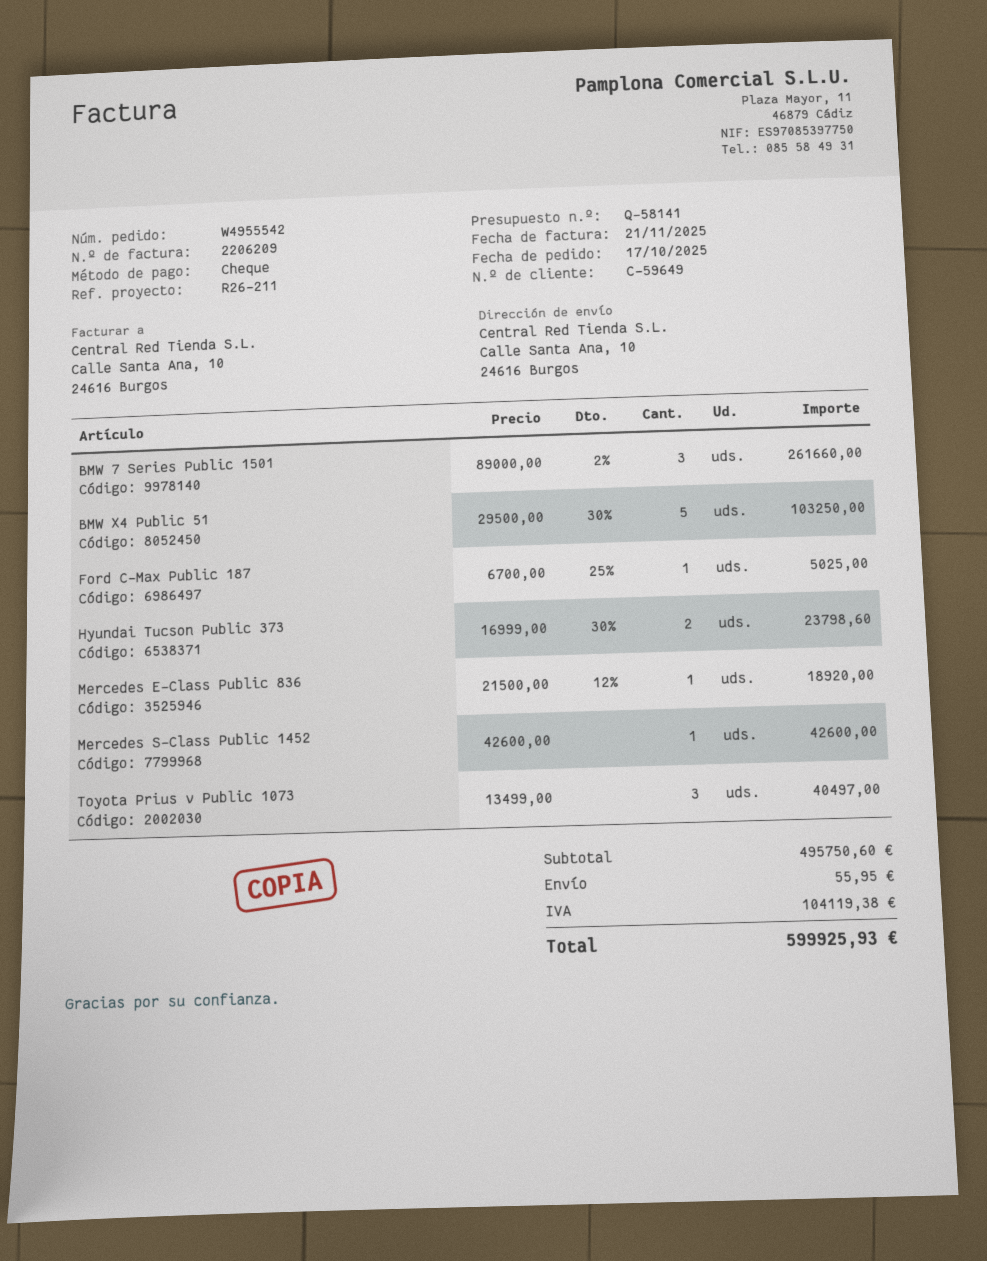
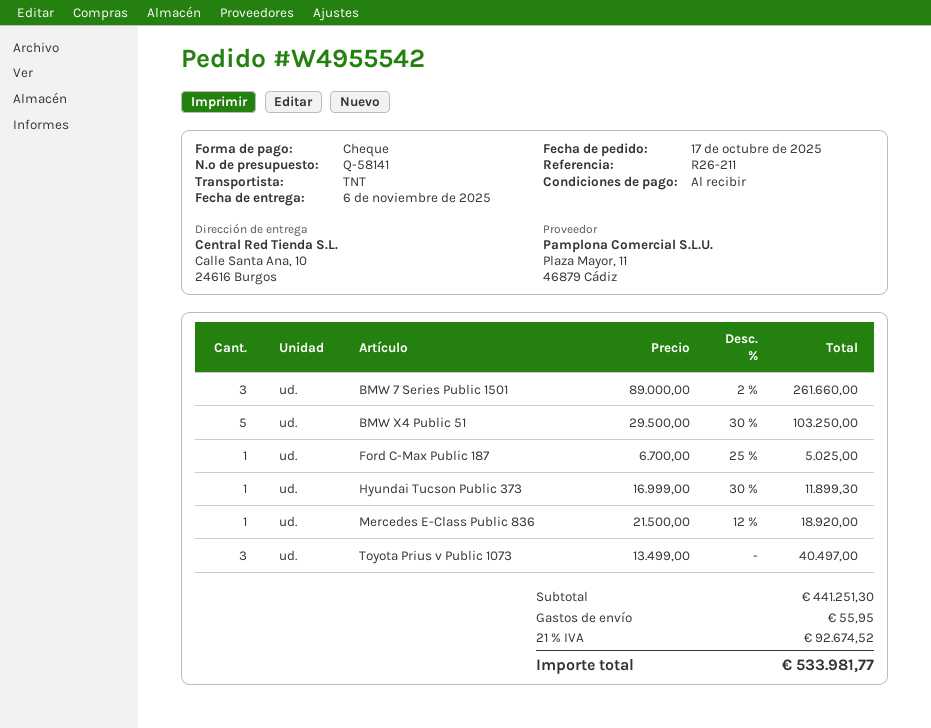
Hyundai Tucson Public 373: 2 x 16999.00 - 30% = 23798.60 -> 1 x 16999.00 - 30% = 11899.30
Mercedes S-Class Public 1452: 1 x 42600.00 = 42600.00 -> none
subtotal: 495750.60 -> 441251.30
tax: 104119.38 -> 92674.52
total: 599925.93 -> 533981.77

